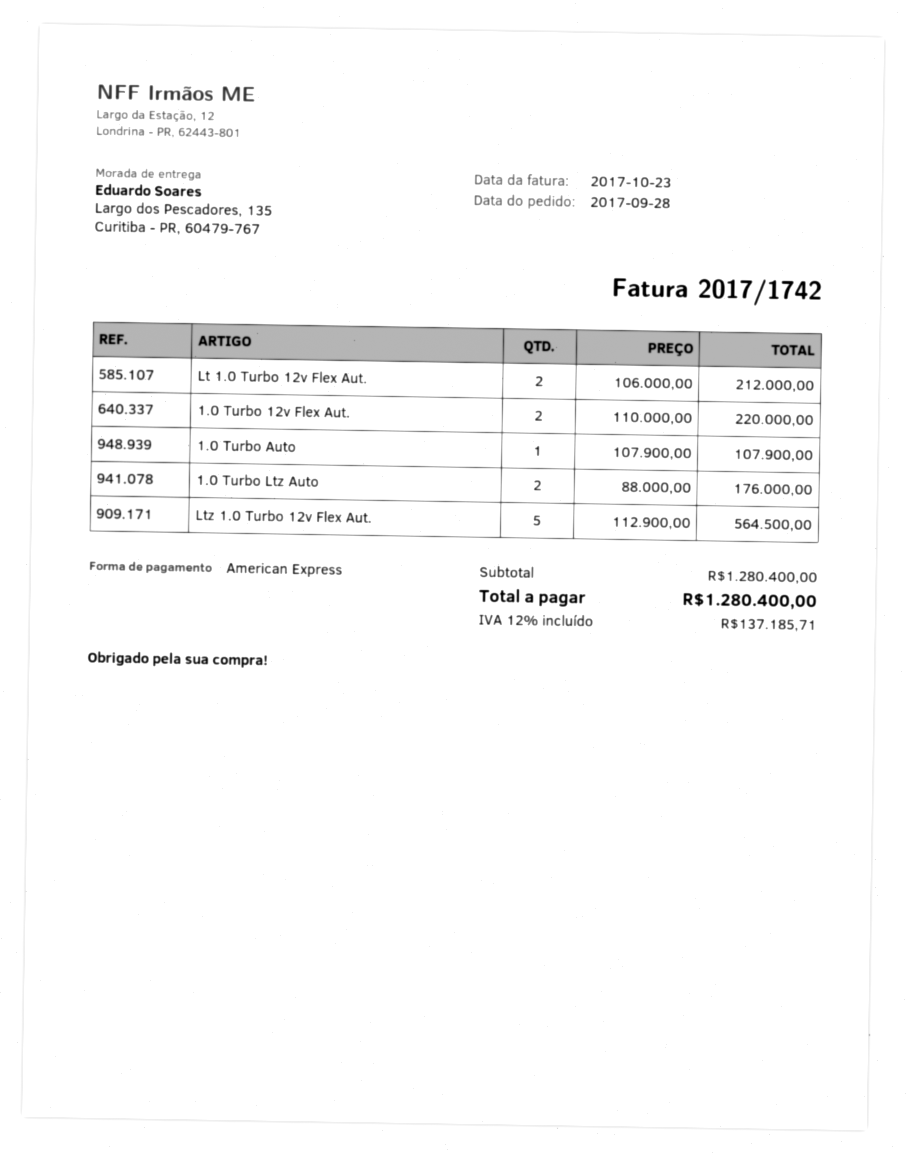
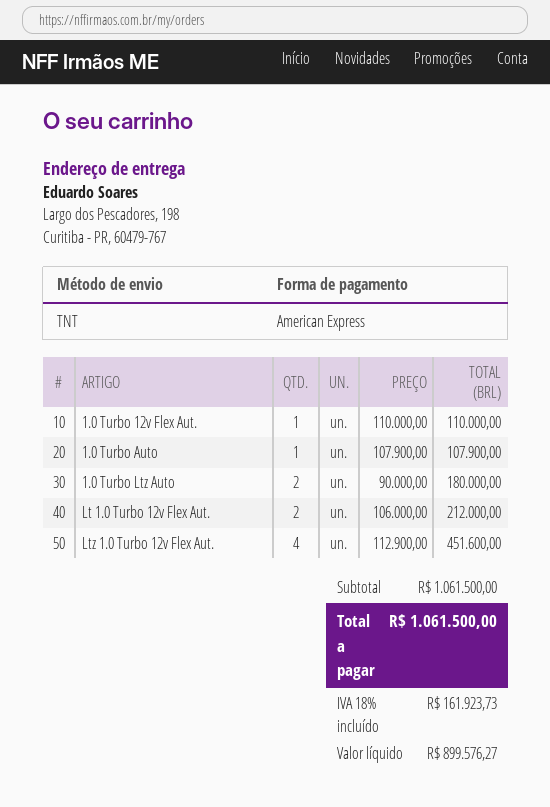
ship to: Largo dos Pescadores, 135, Curitiba - PR, 60479-767 -> Largo dos Pescadores, 198, Curitiba - PR, 60479-767
1.0 Turbo 12v Flex Aut.: 2 x 110000.00 = 220000.00 -> 1 x 110000.00 = 110000.00
1.0 Turbo Ltz Auto: 2 x 88000.00 = 176000.00 -> 2 x 90000.00 = 180000.00
Ltz 1.0 Turbo 12v Flex Aut.: 5 x 112900.00 = 564500.00 -> 4 x 112900.00 = 451600.00
subtotal: 1280400.00 -> 1061500.00
tax: 12% = 137185.71 -> 18% = 161923.73
total: 1280400.00 -> 1061500.00

